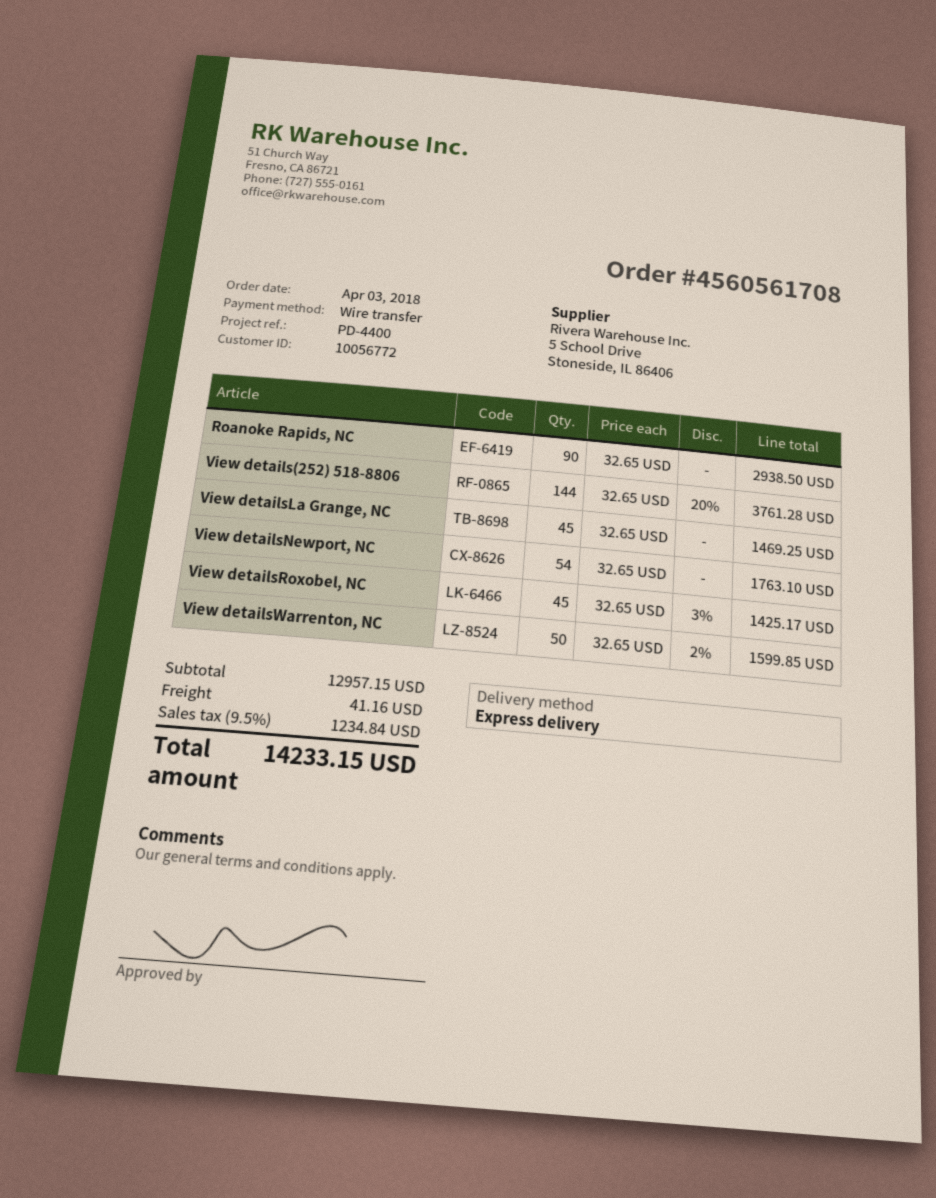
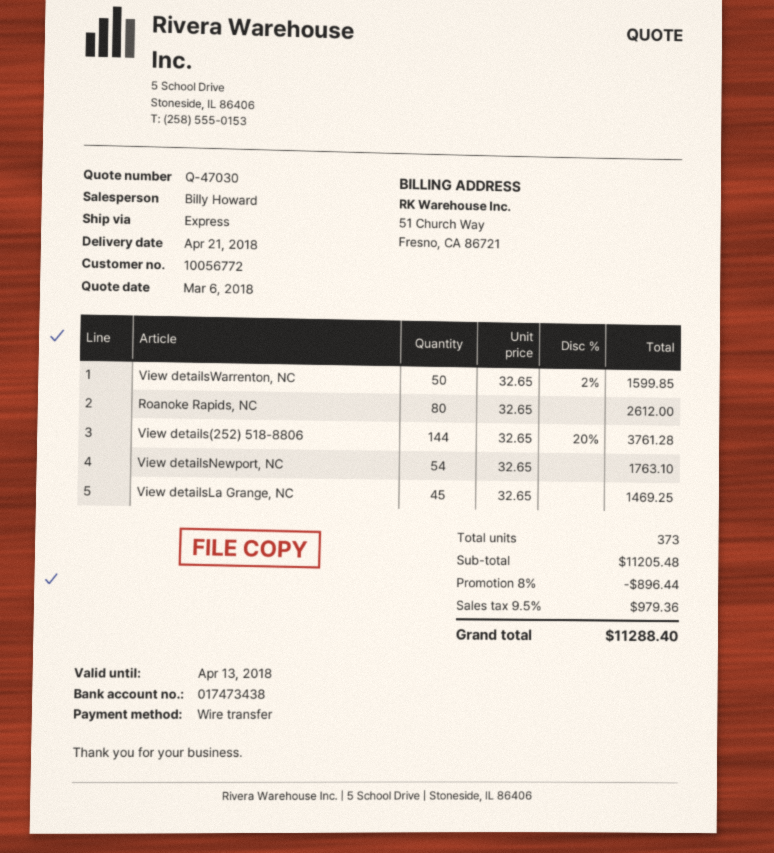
Roanoke Rapids, NC: 90 x 32.65 = 2938.50 -> 80 x 32.65 = 2612.00
View detailsRoxobel, NC: 45 x 32.65 - 3% = 1425.17 -> none
subtotal: 12957.15 -> 11205.48
discount: none -> 8% = 896.44
shipping: 41.16 -> none
tax: 9.5% = 1234.84 -> 9.5% = 979.36
total: 14233.15 -> 11288.40

